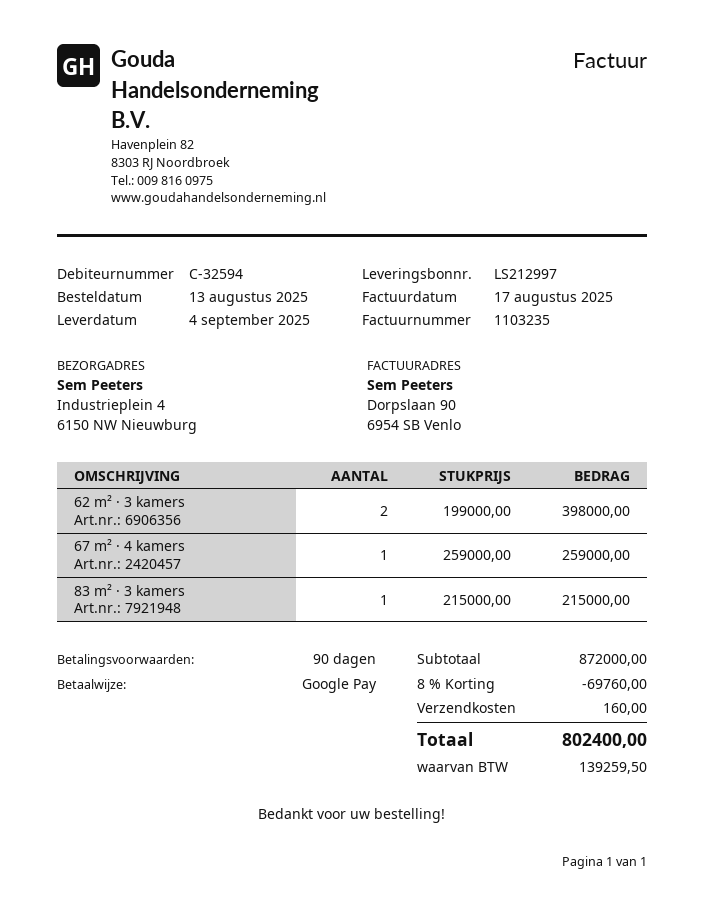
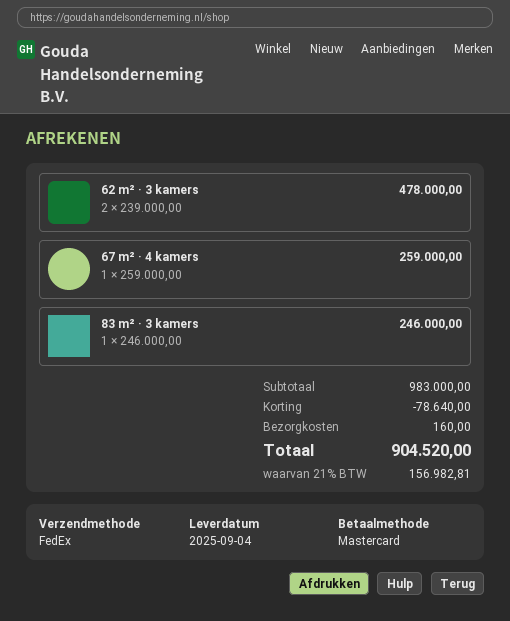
payment method: Google Pay -> Mastercard
62 m² · 3 kamers: 2 x 199000.00 = 398000.00 -> 2 x 239000.00 = 478000.00
83 m² · 3 kamers: 1 x 215000.00 = 215000.00 -> 1 x 246000.00 = 246000.00
subtotal: 872000.00 -> 983000.00
discount: 69760.00 -> 78640.00
tax: 139259.50 -> 156982.81
total: 802400.00 -> 904520.00

